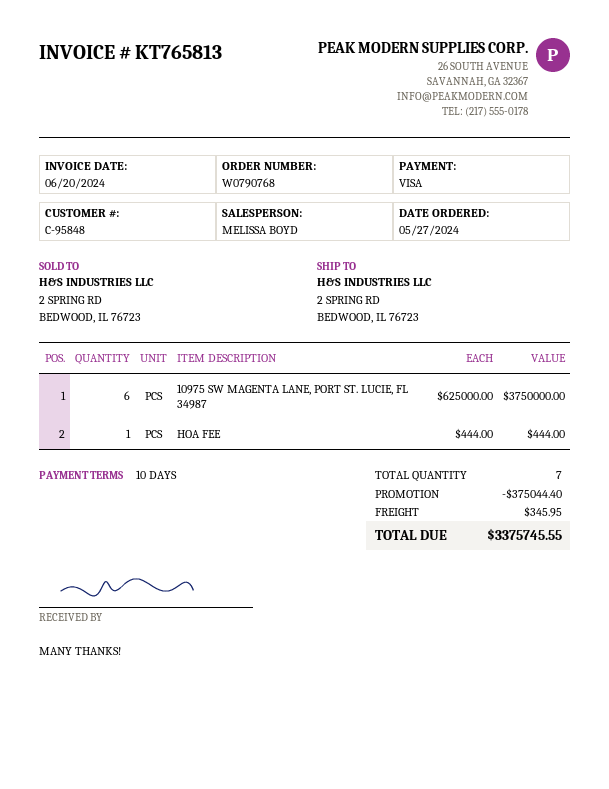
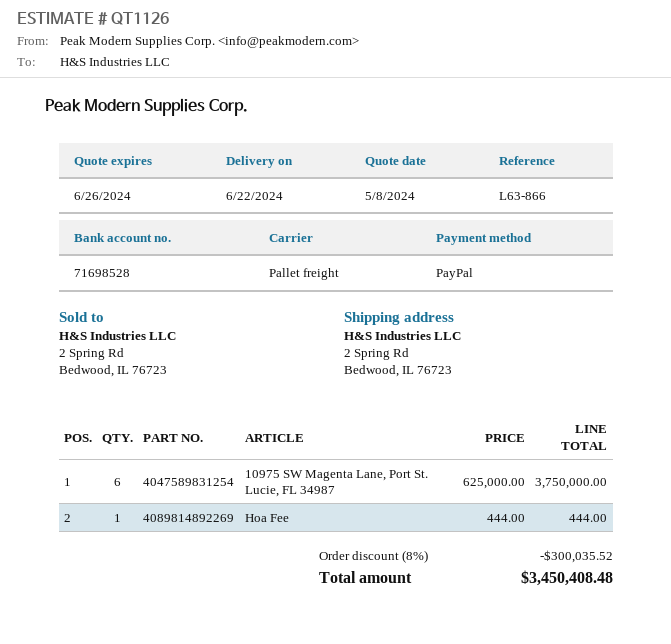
payment method: Visa -> PayPal
discount: 375044.40 -> 300035.52
shipping: 345.95 -> none
total: 3375745.55 -> 3450408.48

